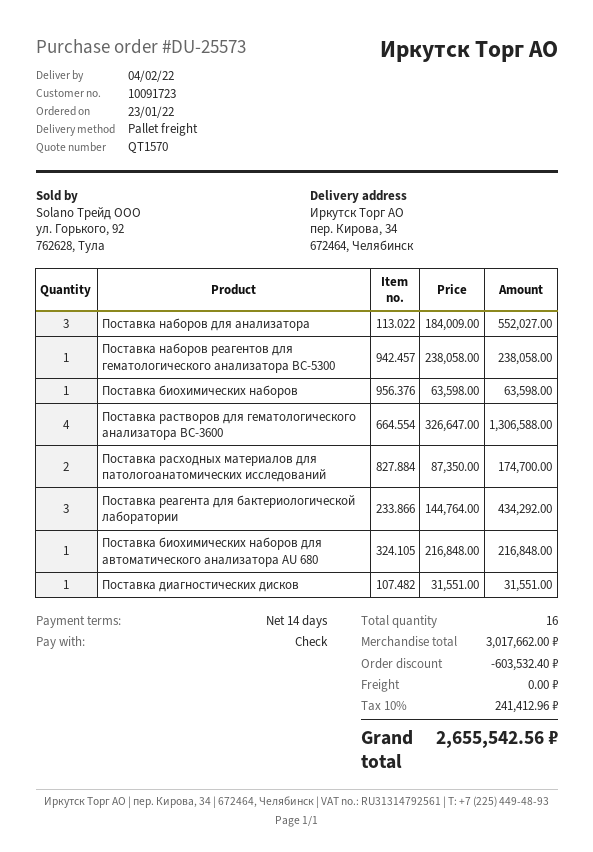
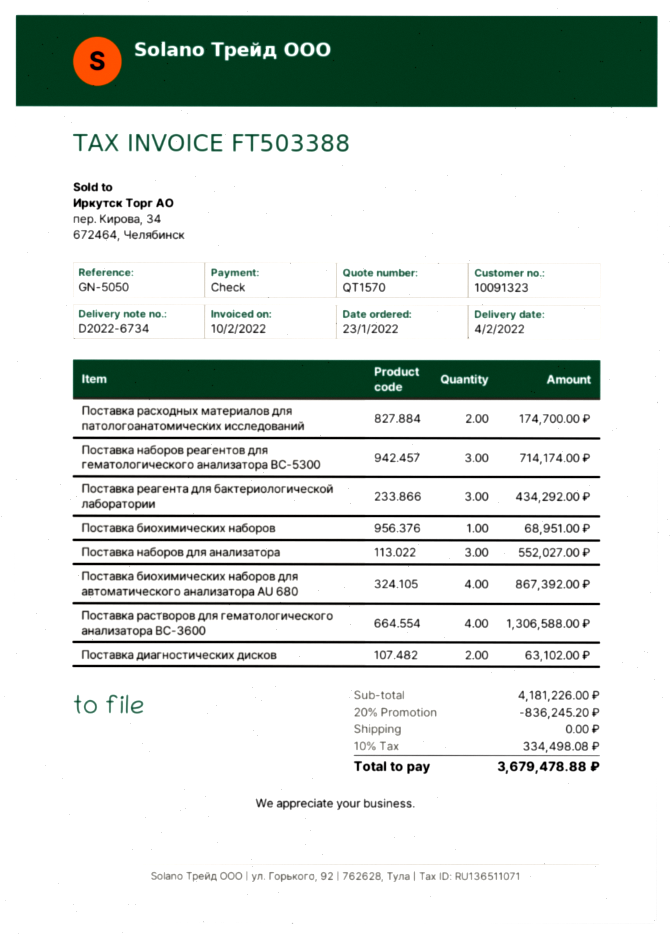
customer number: 10091723 -> 10091323
Поставка наборов реагентов для гематологического анализатора BC-5300: 1 for 238058.00 -> 3 for 714174.00
Поставка биохимических наборов: 1 for 63598.00 -> 1 for 68951.00
Поставка биохимических наборов для автоматического анализатора AU 680: 1 for 216848.00 -> 4 for 867392.00
Поставка диагностических дисков: 1 for 31551.00 -> 2 for 63102.00
subtotal: 3017662.00 -> 4181226.00
discount: 603532.40 -> 836245.20
tax: 10% = 241412.96 -> 10% = 334498.08
total: 2655542.56 -> 3679478.88

